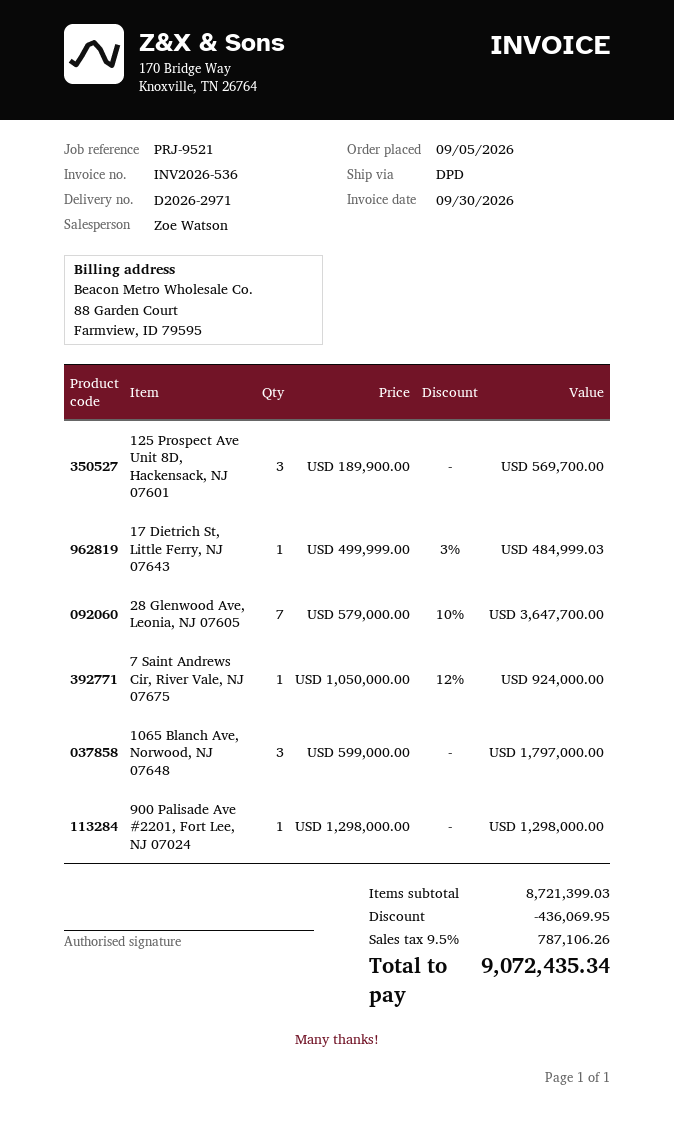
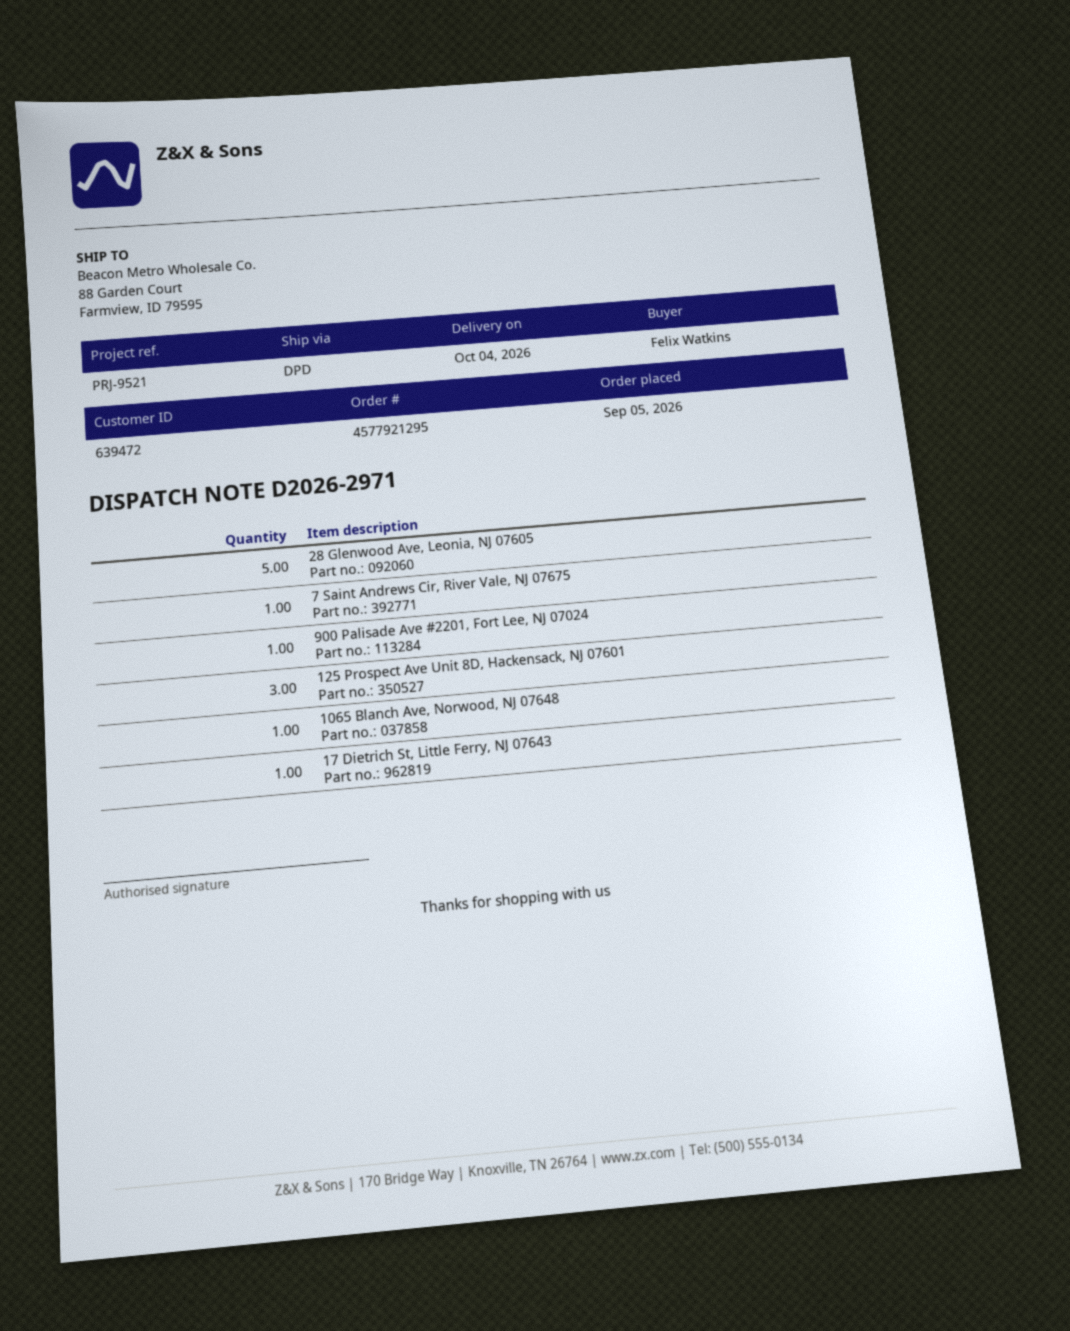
28 Glenwood Ave, Leonia, NJ 07605: 7 -> 5
1065 Blanch Ave, Norwood, NJ 07648: 3 -> 1

